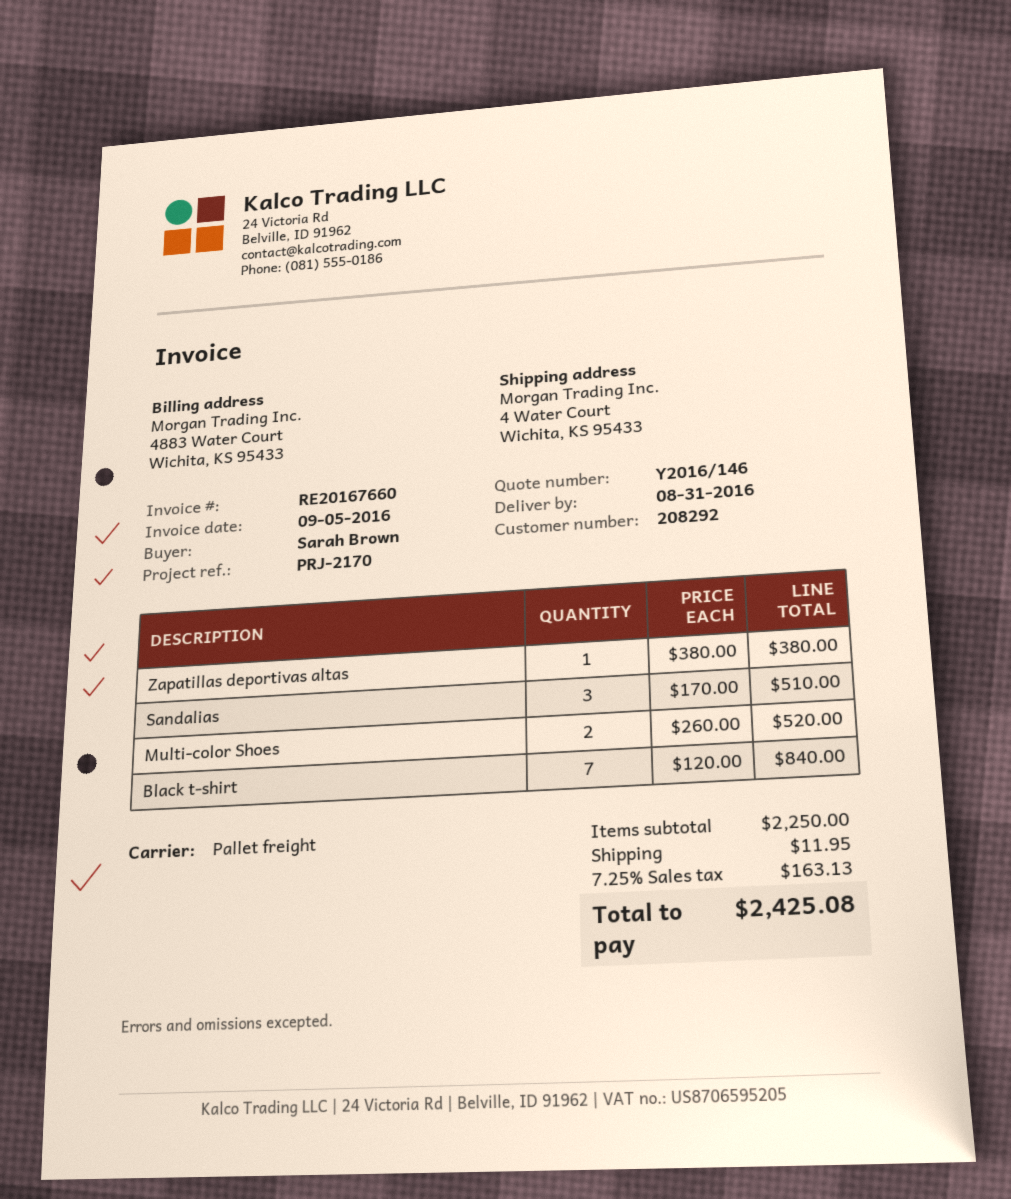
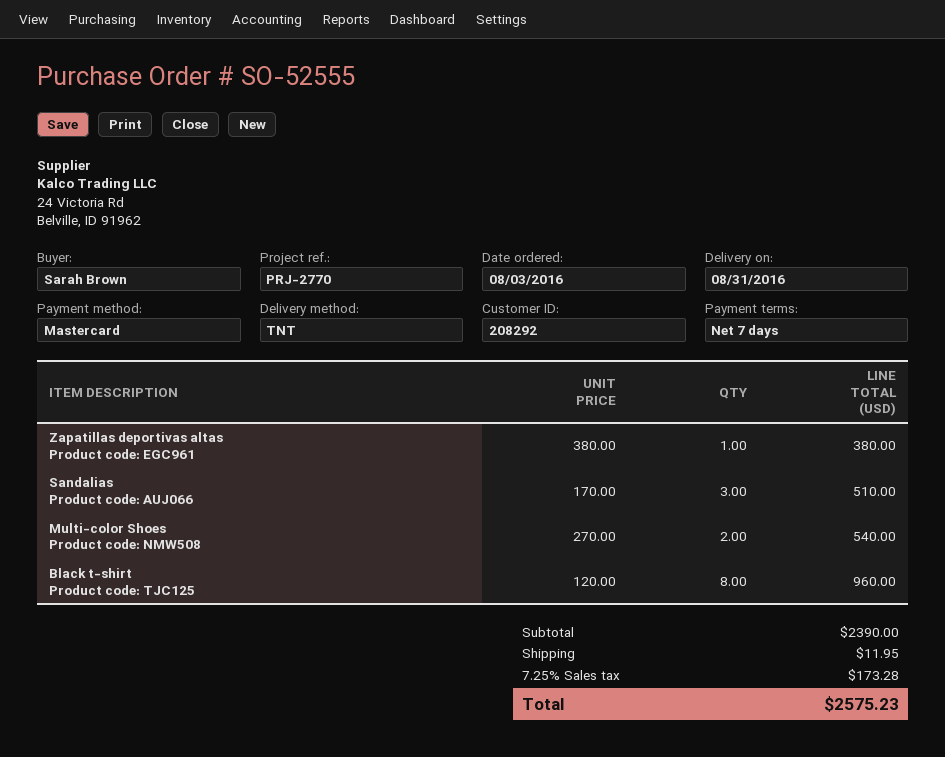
reference: PRJ-2170 -> PRJ-2770
shipping method: pallet freight -> TNT
Multi-color Shoes: 2 x 260.00 = 520.00 -> 2 x 270.00 = 540.00
Black t-shirt: 7 x 120.00 = 840.00 -> 8 x 120.00 = 960.00
subtotal: 2250.00 -> 2390.00
tax: 7.25% = 163.13 -> 7.25% = 173.28
total: 2425.08 -> 2575.23

